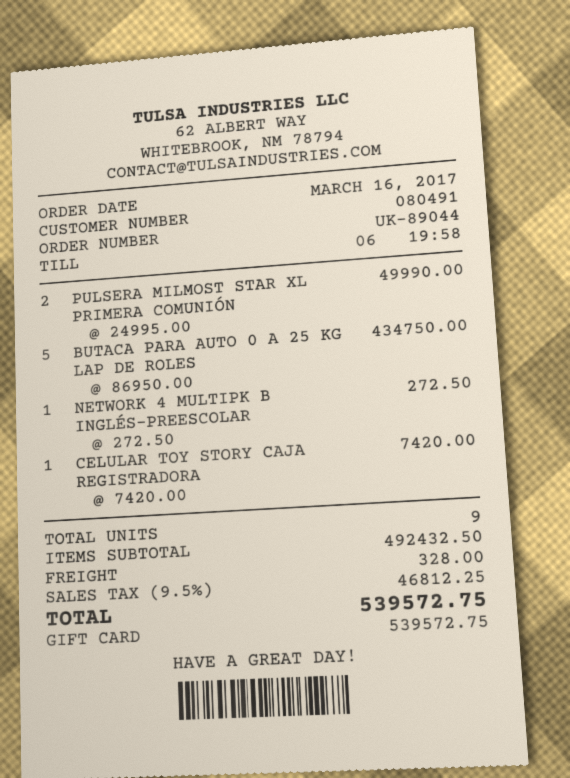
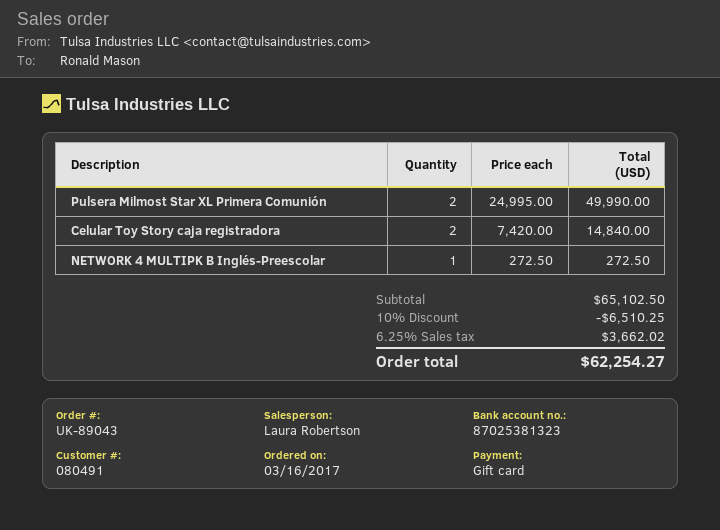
order number: UK-89044 -> UK-89043
BUTACA PARA AUTO 0 A 25 KG LAP DE ROLES: 5 x 86950.00 = 434750.00 -> none
CELULAR TOY STORY CAJA REGISTRADORA: 1 x 7420.00 = 7420.00 -> 2 x 7420.00 = 14840.00
subtotal: 492432.50 -> 65102.50
discount: none -> 10% = 6510.25
shipping: 328.00 -> none
tax: 9.5% = 46812.25 -> 6.25% = 3662.02
total: 539572.75 -> 62254.27

